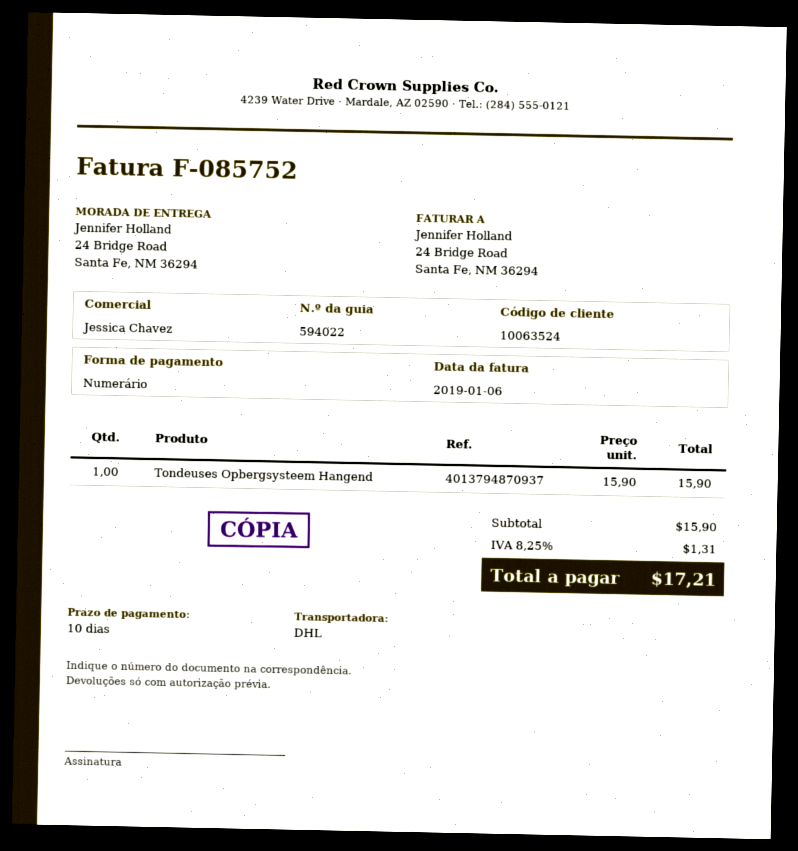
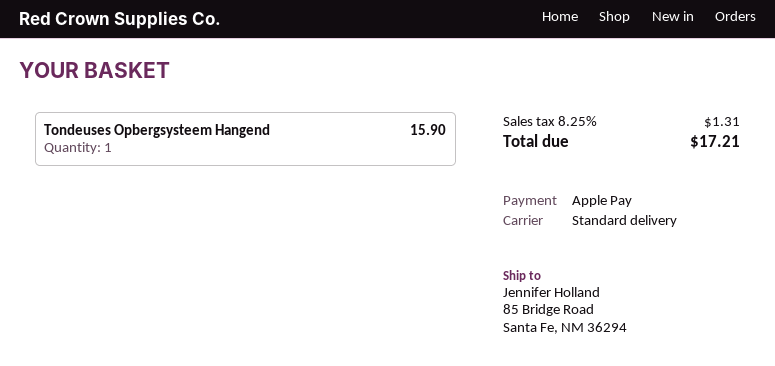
payment method: cash -> Apple Pay
shipping method: DHL -> standard
ship to: 24 Bridge Road, Santa Fe, NM 36294 -> 85 Bridge Road, Santa Fe, NM 36294

